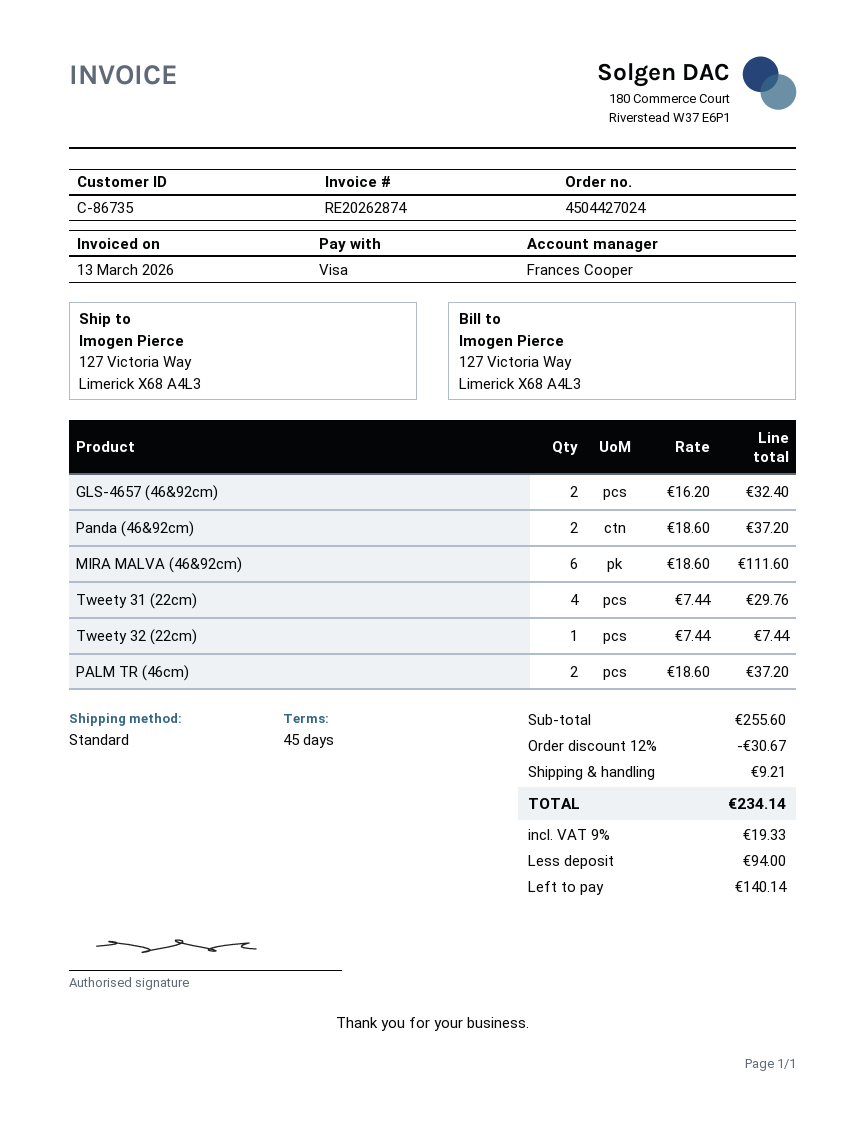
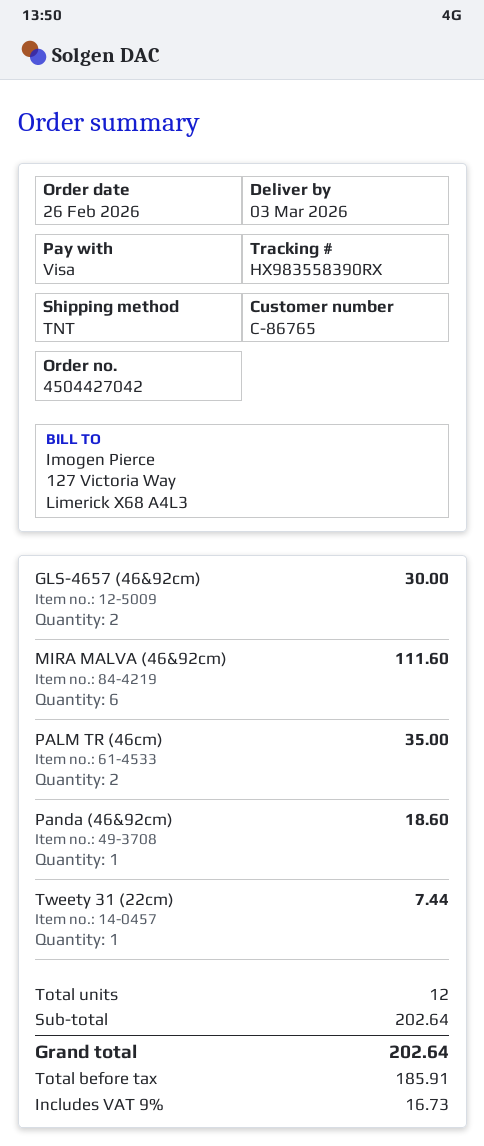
order number: 4504427024 -> 4504427042
customer number: C-86735 -> C-86765
shipping method: standard -> TNT
GLS-4657 (46&92cm): 2 for 32.40 -> 2 for 30.00
Panda (46&92cm): 2 for 37.20 -> 1 for 18.60
Tweety 31 (22cm): 4 for 29.76 -> 1 for 7.44
Tweety 32 (22cm): 1 for 7.44 -> none
PALM TR (46cm): 2 for 37.20 -> 2 for 35.00
subtotal: 255.60 -> 202.64
discount: 12% = 30.67 -> none
shipping: 9.21 -> none
tax: 9% = 19.33 -> 9% = 16.73
total: 234.14 -> 202.64

